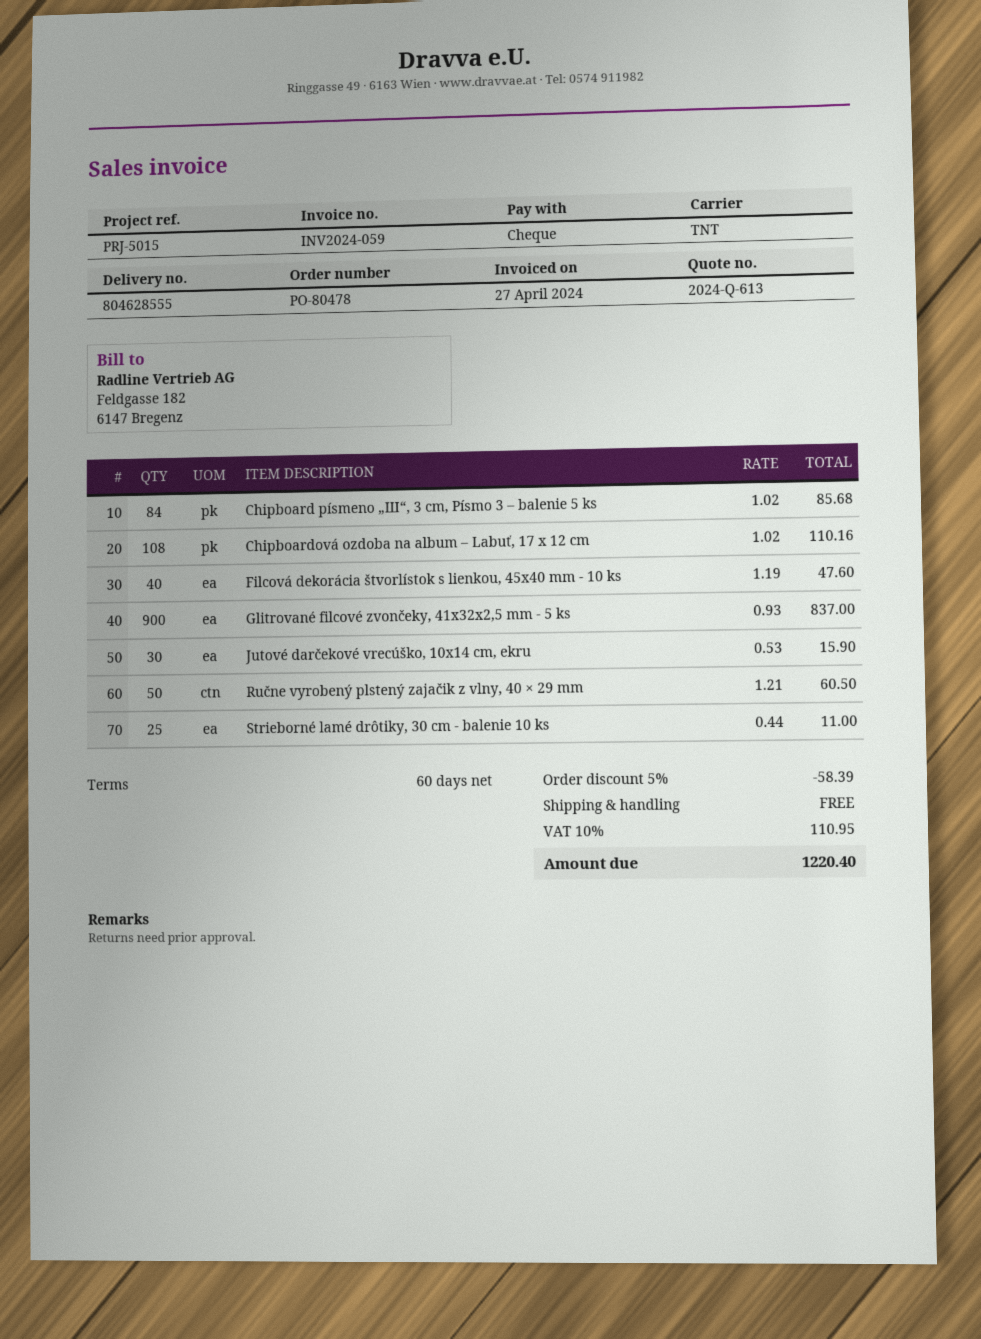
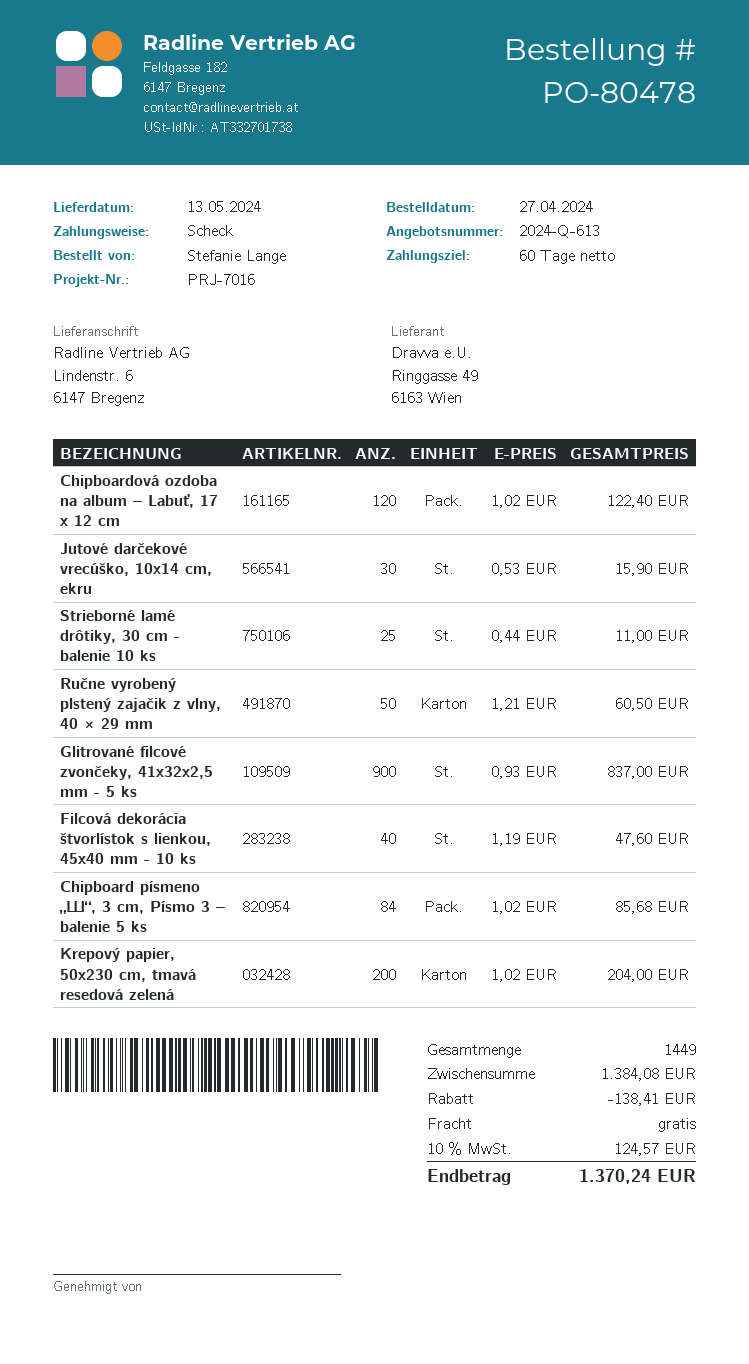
reference: PRJ-5015 -> PRJ-7016
Chipboardová ozdoba na album – Labuť, 17 x 12 cm: 108 x 1.02 = 110.16 -> 120 x 1.02 = 122.40
Krepový papier, 50x230 cm, tmavá resedová zelená: none -> 200 x 1.02 = 204.00
discount: 58.39 -> 138.41
tax: 10% = 110.95 -> 10% = 124.57
total: 1220.40 -> 1370.24

